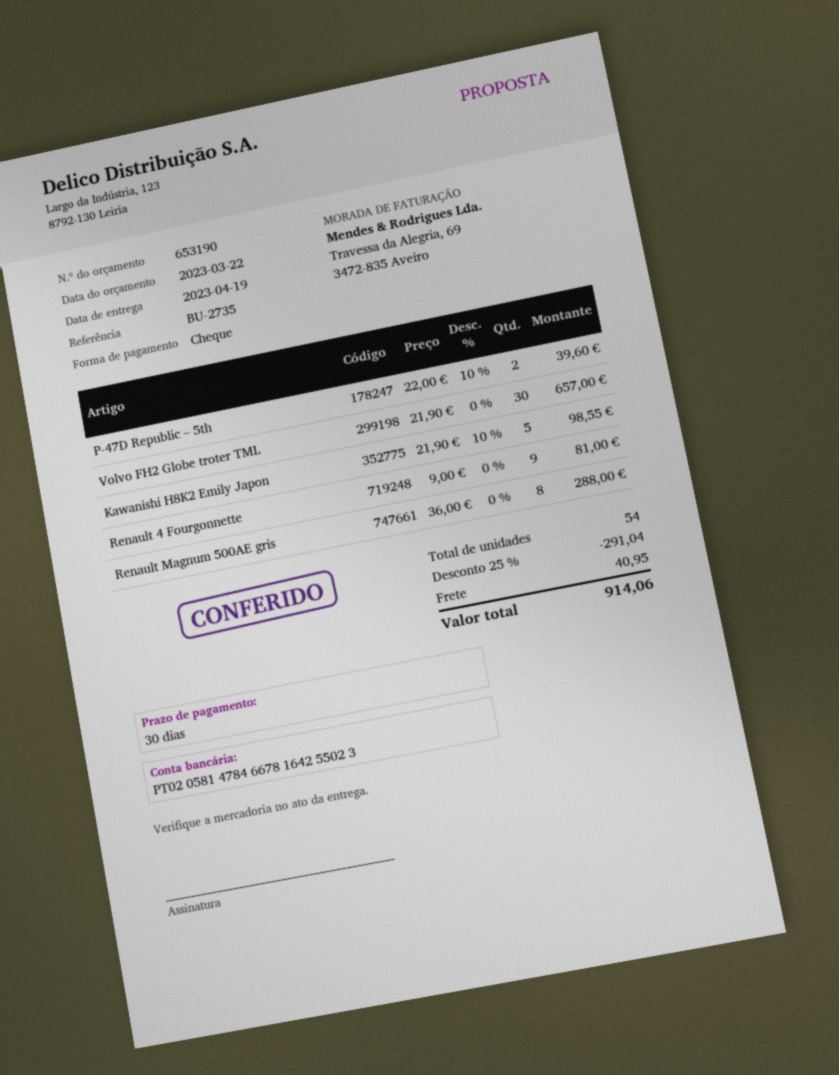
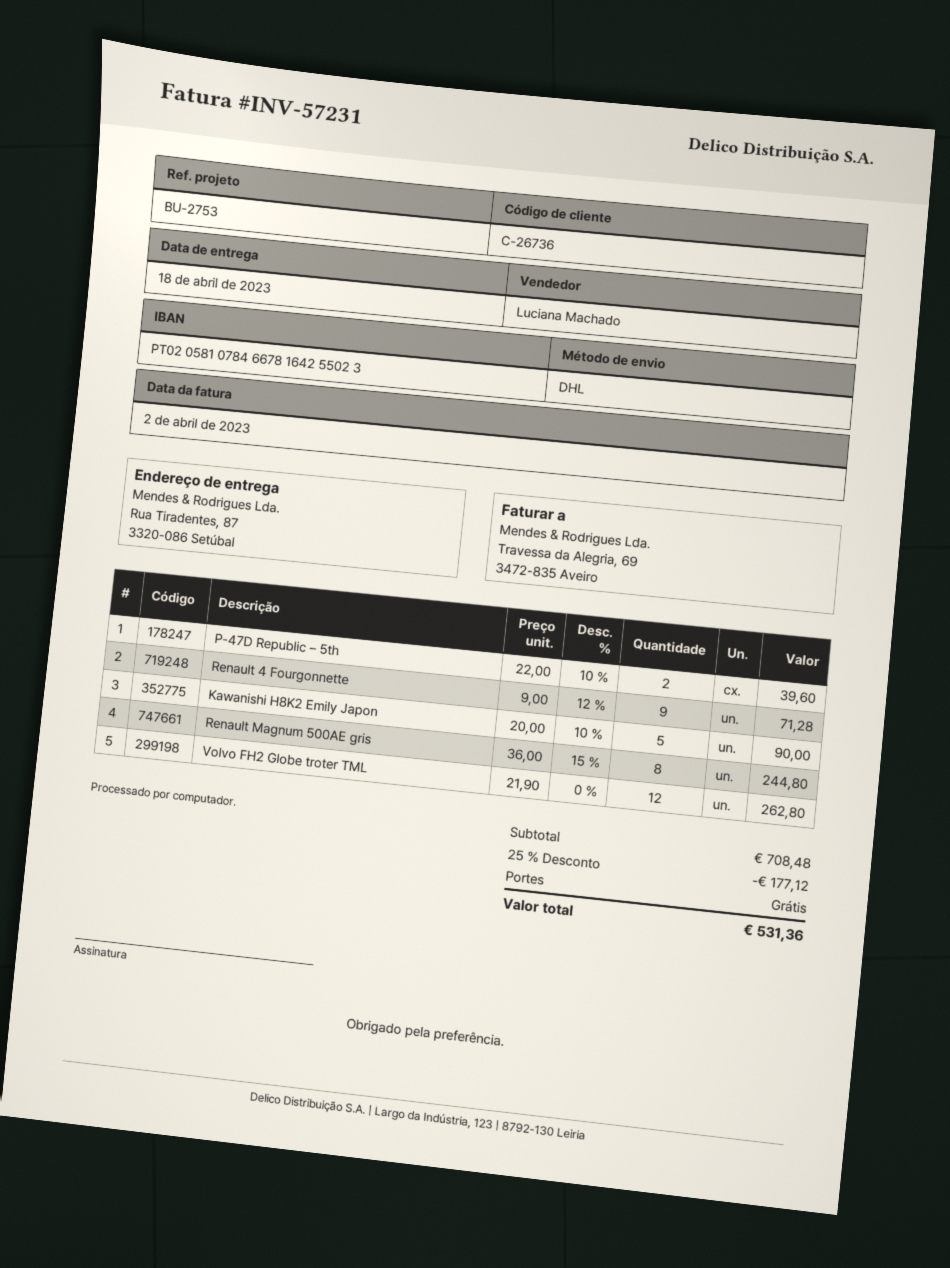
delivery date: 2023-04-19 -> 2023-04-18
reference: BU-2735 -> BU-2753
bank account: PT02058147846678164255023 -> PT02058107846678164255023
Volvo FH2 Globe troter TML: 30 x 21.90 = 657.00 -> 12 x 21.90 = 262.80
Kawanishi H8K2 Emily Japon: 5 x 21.90 - 10% = 98.55 -> 5 x 20.00 - 10% = 90.00
Renault 4 Fourgonnette: 9 x 9.00 = 81.00 -> 9 x 9.00 - 12% = 71.28
Renault Magnum 500AE gris: 8 x 36.00 = 288.00 -> 8 x 36.00 - 15% = 244.80
discount: 25% = 291.04 -> 25% = 177.12
shipping: 40.95 -> 0.00
total: 914.06 -> 531.36

